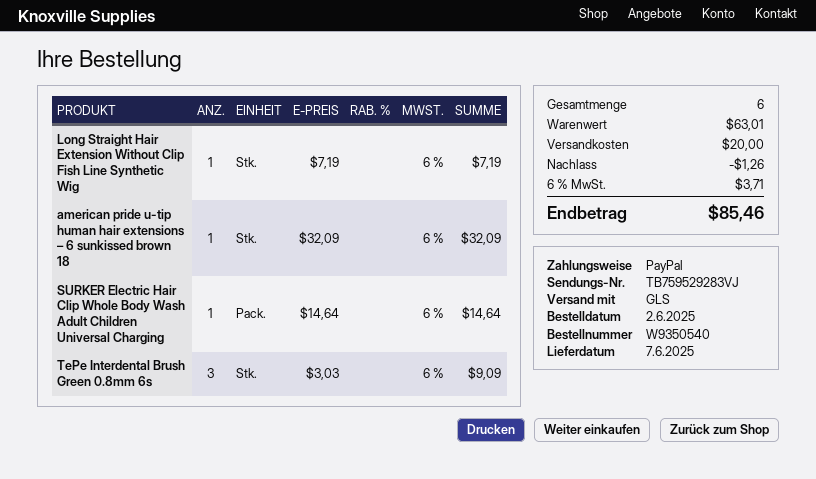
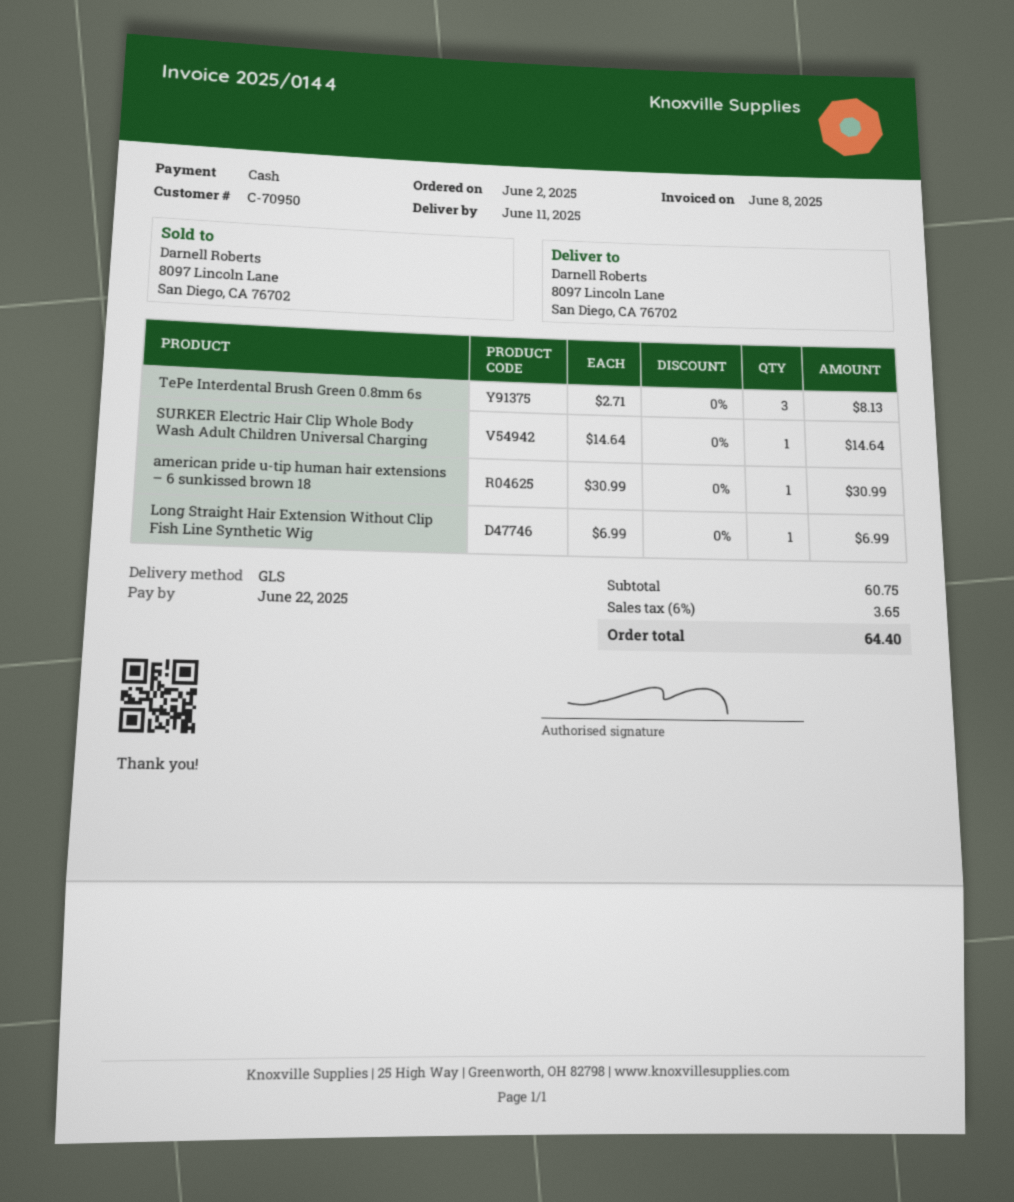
delivery date: 2025-06-07 -> 2025-06-11
payment method: PayPal -> cash
Long Straight Hair Extension Without Clip Fish Line Synthetic Wig: 1 x 7.19 = 7.19 -> 1 x 6.99 = 6.99
american pride u-tip human hair extensions – 6 sunkissed brown 18: 1 x 32.09 = 32.09 -> 1 x 30.99 = 30.99
TePe Interdental Brush Green 0.8mm 6s: 3 x 3.03 = 9.09 -> 3 x 2.71 = 8.13
subtotal: 63.01 -> 60.75
discount: 1.26 -> none
shipping: 20.00 -> none
tax: 6% = 3.71 -> 6% = 3.65
total: 85.46 -> 64.40

